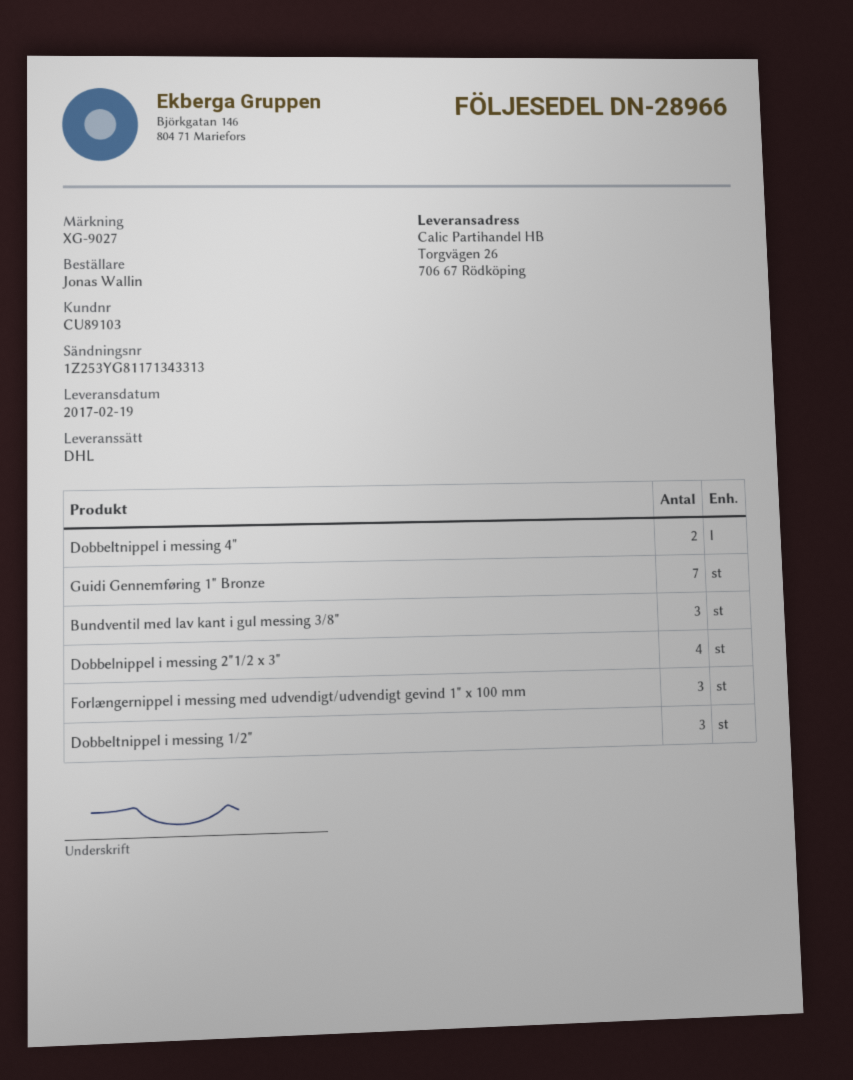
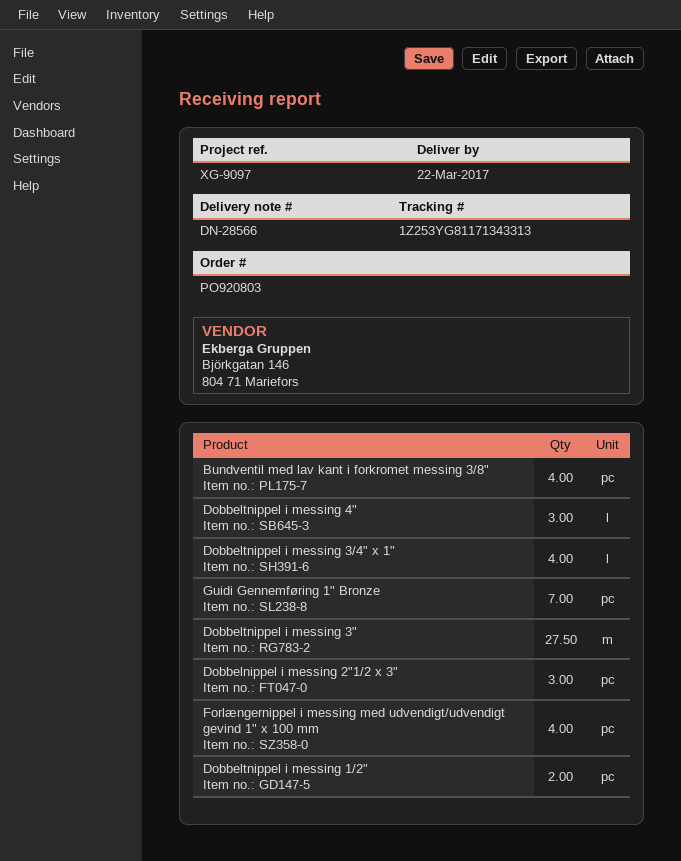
delivery note number: DN-28966 -> DN-28566
delivery date: 2017-02-19 -> 2017-03-22
reference: XG-9027 -> XG-9097
Dobbeltnippel i messing 4": 2 -> 3
Bundventil med lav kant i gul messing 3/8": 3 -> none
Dobbelnippel i messing 2"1/2 x 3": 4 -> 3
Forlængernippel i messing med udvendigt/udvendigt gevind 1" x 100 mm: 3 -> 4
Dobbeltnippel i messing 1/2": 3 -> 2
Bundventil med lav kant i forkromet messing 3/8": none -> 4
Dobbeltnippel i messing 3/4" x 1": none -> 4
Dobbeltnippel i messing 3": none -> 27.5

